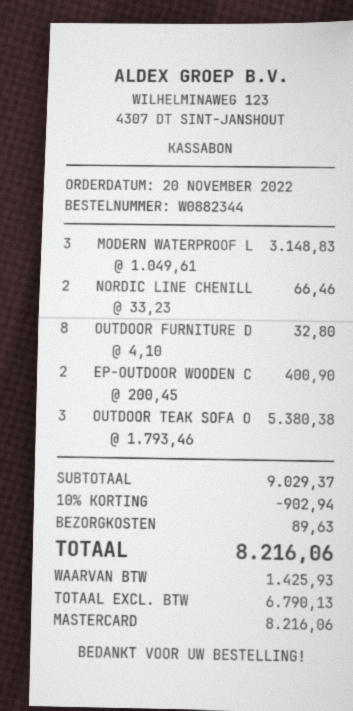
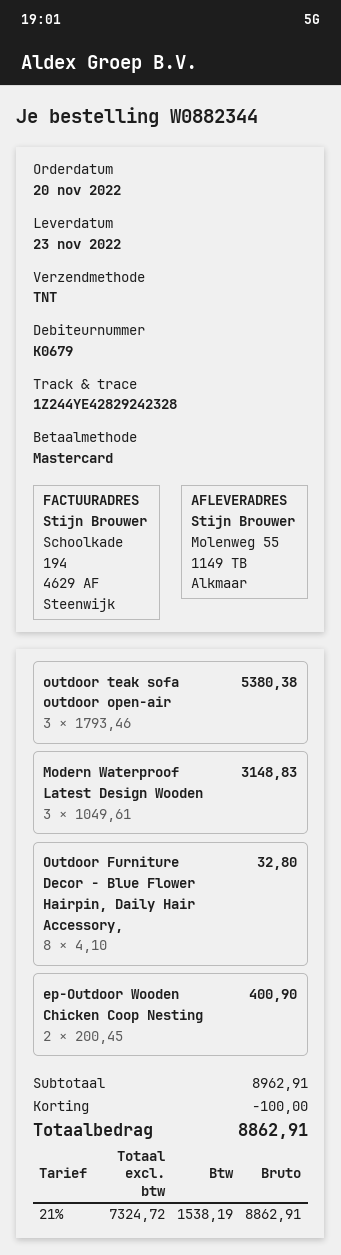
NORDIC LINE CHENILL: 2 x 33.23 = 66.46 -> none
subtotal: 9029.37 -> 8962.91
discount: 902.94 -> 100.00
shipping: 89.63 -> none
net: 6790.13 -> 7324.72
tax: 1425.93 -> 1538.19
total: 8216.06 -> 8862.91

